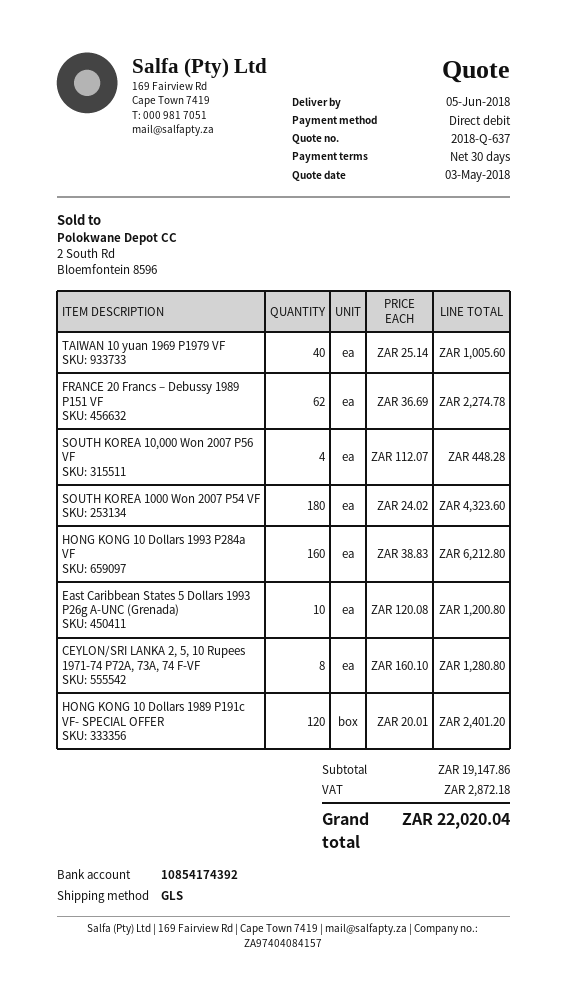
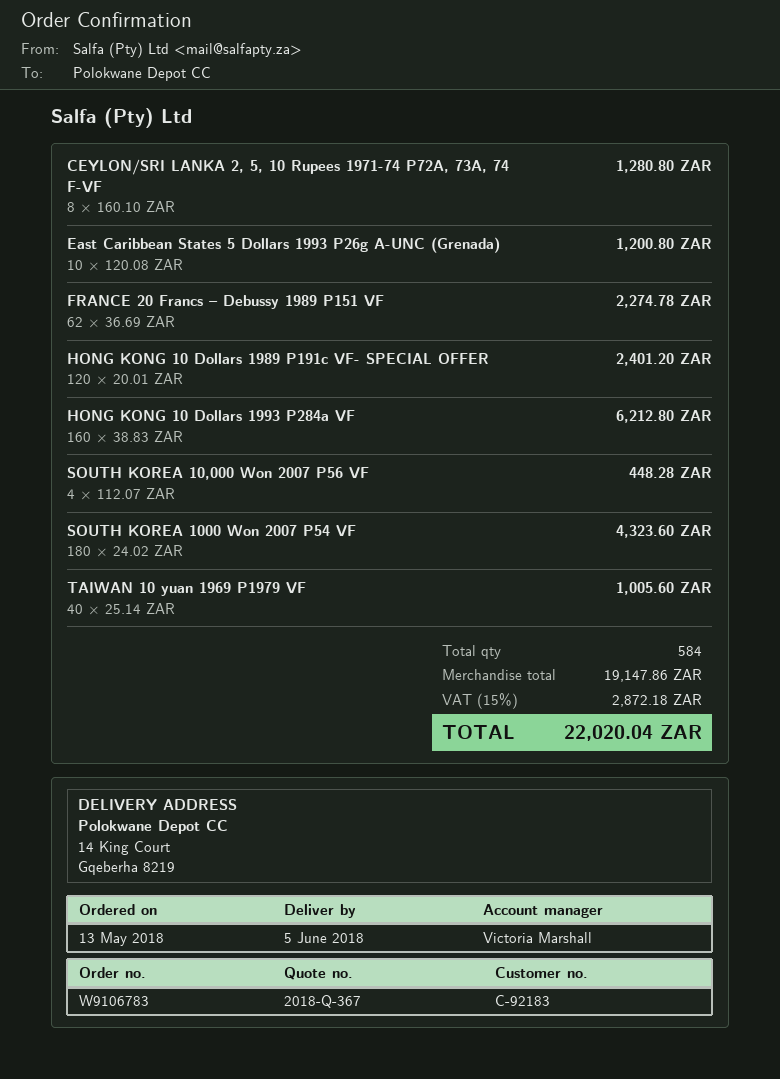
quote number: 2018-Q-637 -> 2018-Q-367

